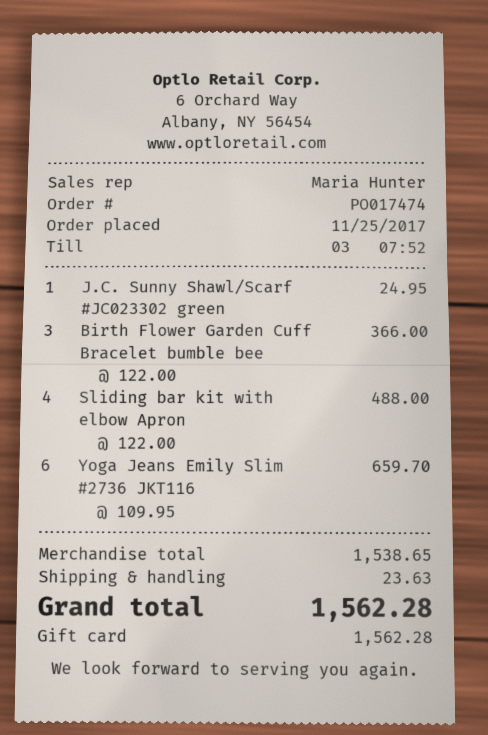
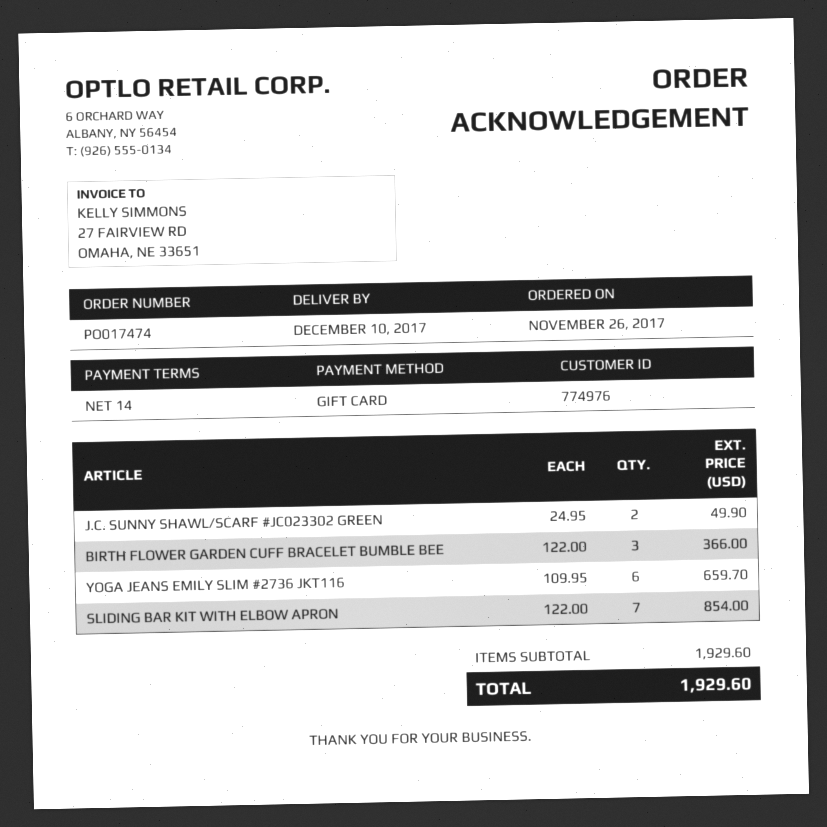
order date: 2017-11-25 -> 2017-11-26
J.C. Sunny Shawl/Scarf #JC023302 green: 1 x 24.95 = 24.95 -> 2 x 24.95 = 49.90
Sliding bar kit with elbow Apron: 4 x 122.00 = 488.00 -> 7 x 122.00 = 854.00
subtotal: 1538.65 -> 1929.60
shipping: 23.63 -> none
total: 1562.28 -> 1929.60

